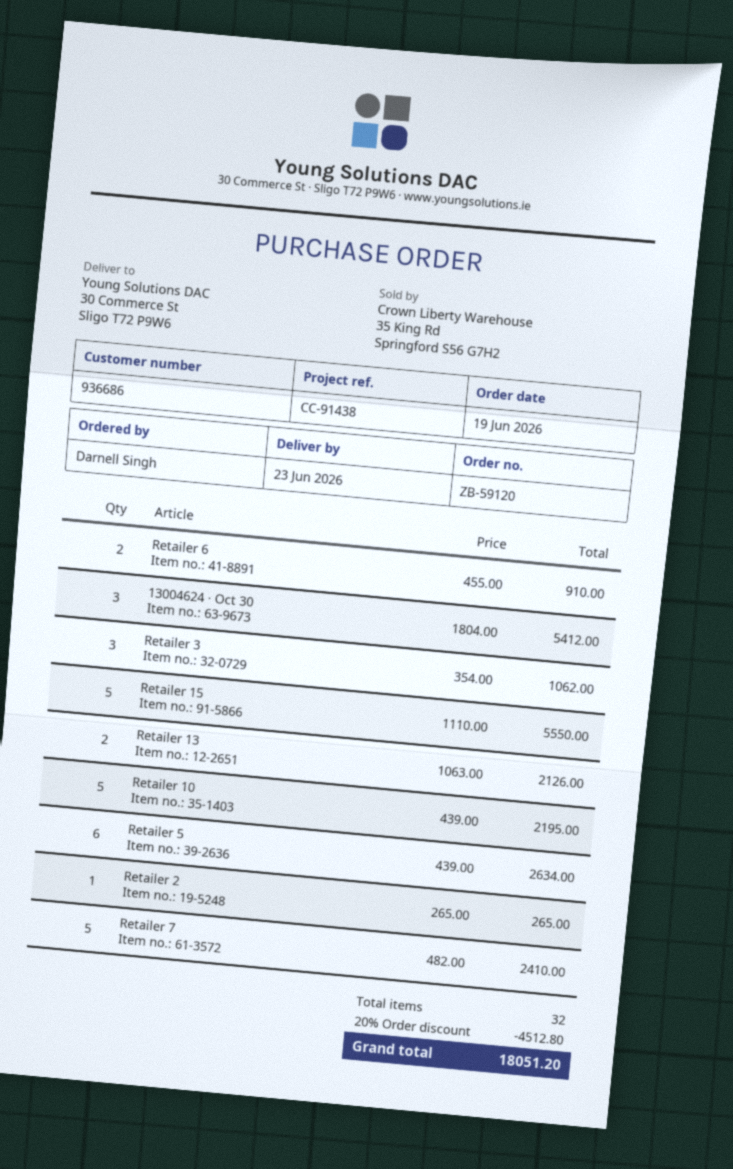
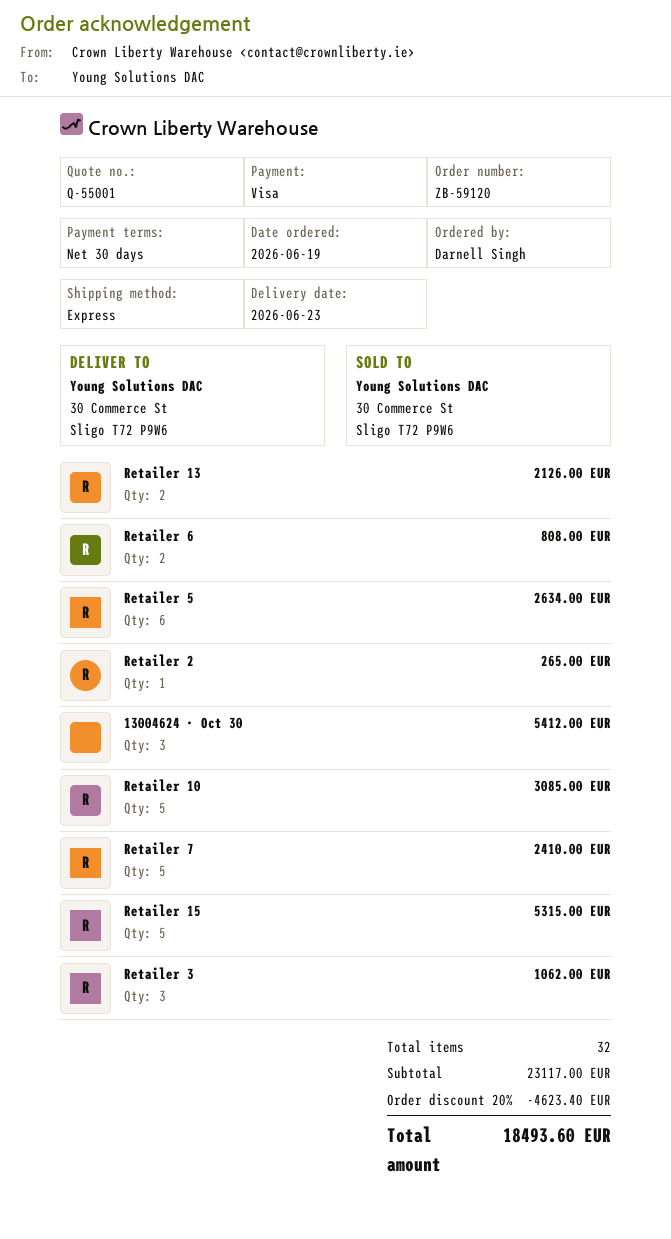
Retailer 6: 2 for 910.00 -> 2 for 808.00
Retailer 15: 5 for 5550.00 -> 5 for 5315.00
Retailer 10: 5 for 2195.00 -> 5 for 3085.00
discount: 20% = 4512.80 -> 20% = 4623.40
total: 18051.20 -> 18493.60

